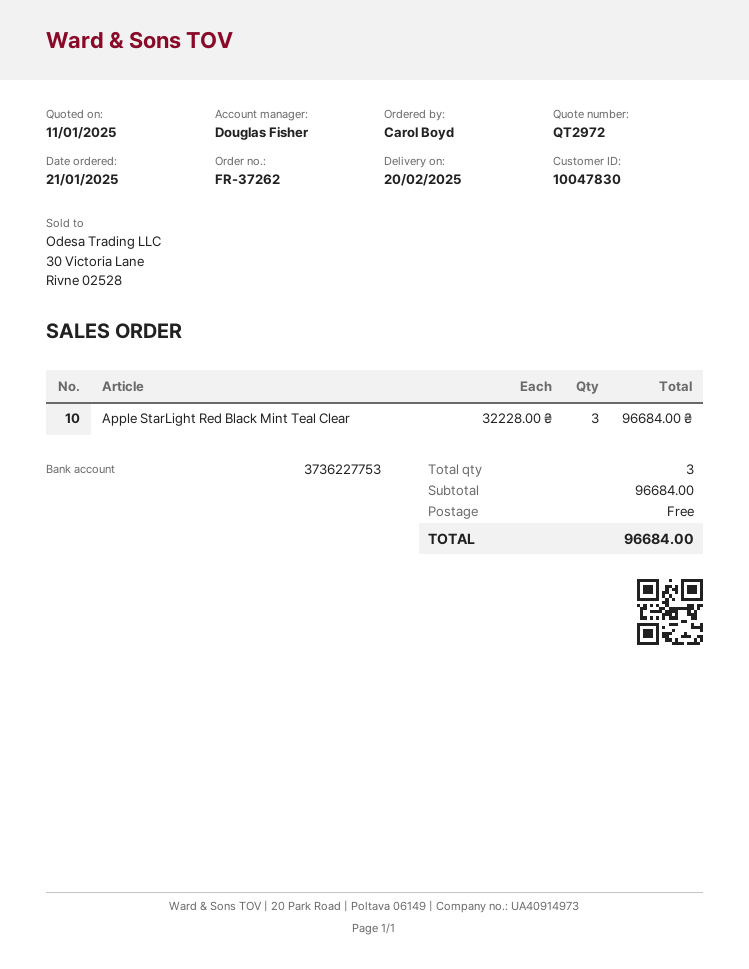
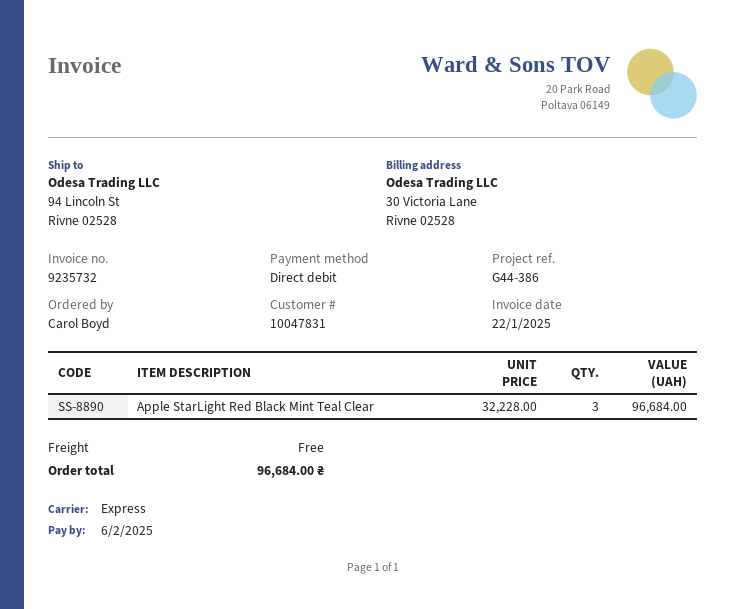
customer number: 10047830 -> 10047831

